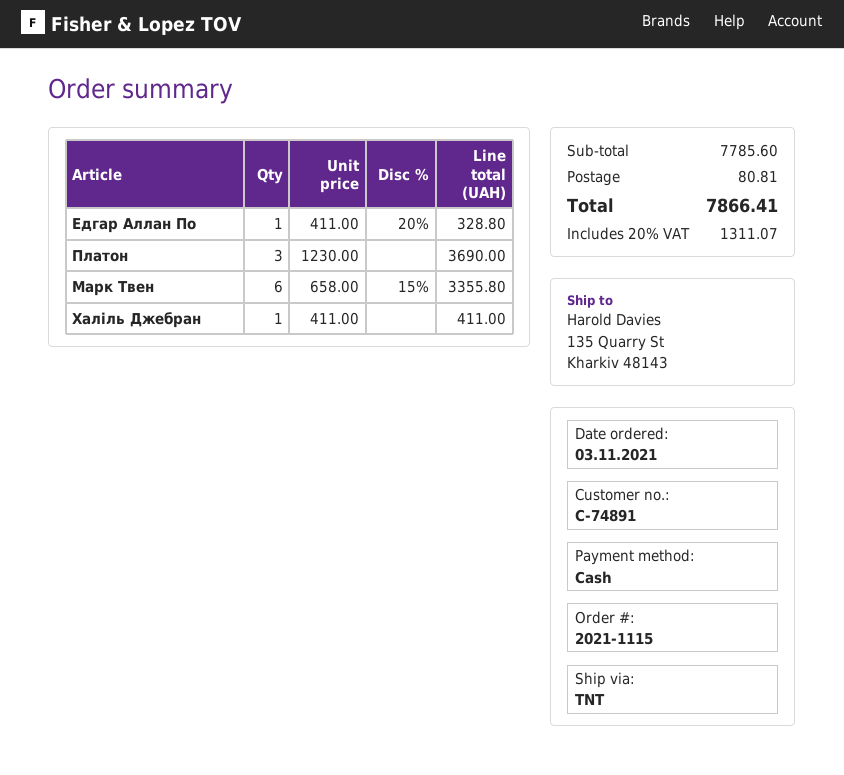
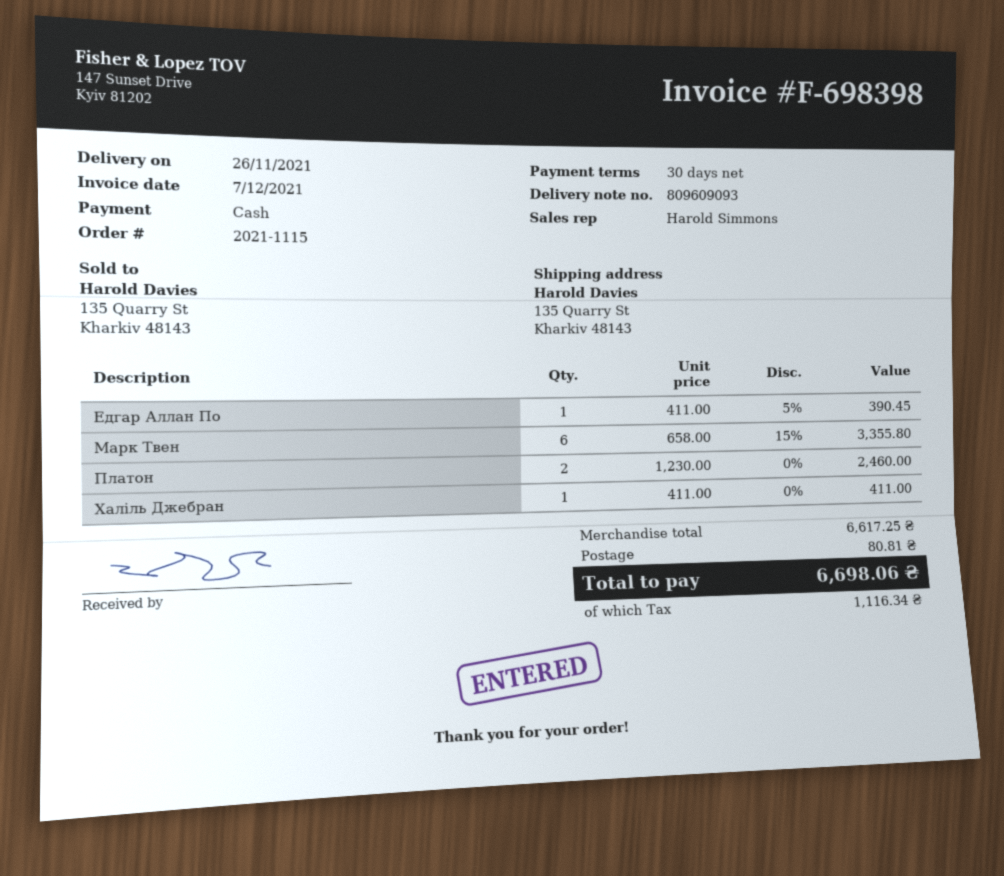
Едгар Аллан По: 1 x 411.00 - 20% = 328.80 -> 1 x 411.00 - 5% = 390.45
Платон: 3 x 1230.00 = 3690.00 -> 2 x 1230.00 = 2460.00
subtotal: 7785.60 -> 6617.25
tax: 1311.07 -> 1116.34
total: 7866.41 -> 6698.06

